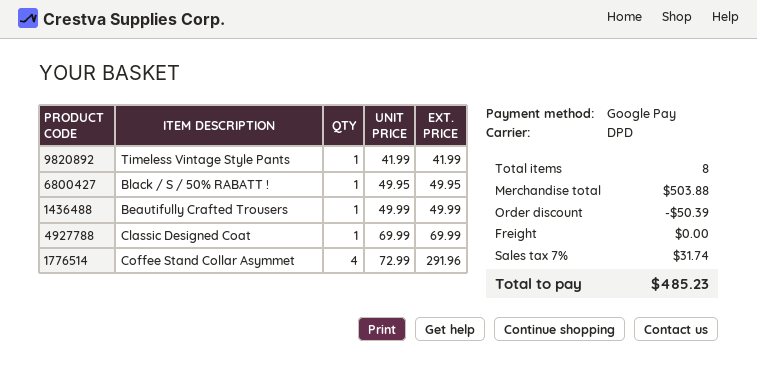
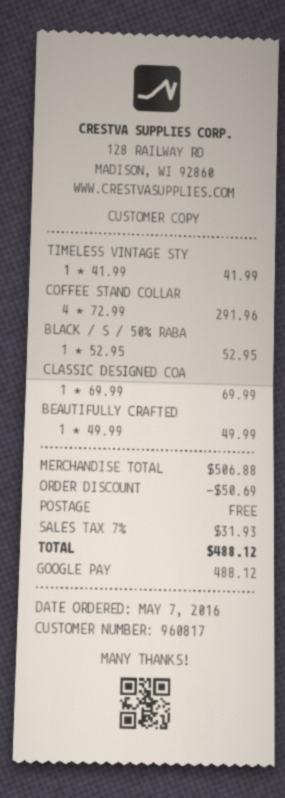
Black / S / 50% RABATT !: 1 x 49.95 = 49.95 -> 1 x 52.95 = 52.95
subtotal: 503.88 -> 506.88
discount: 50.39 -> 50.69
tax: 7% = 31.74 -> 7% = 31.93
total: 485.23 -> 488.12

